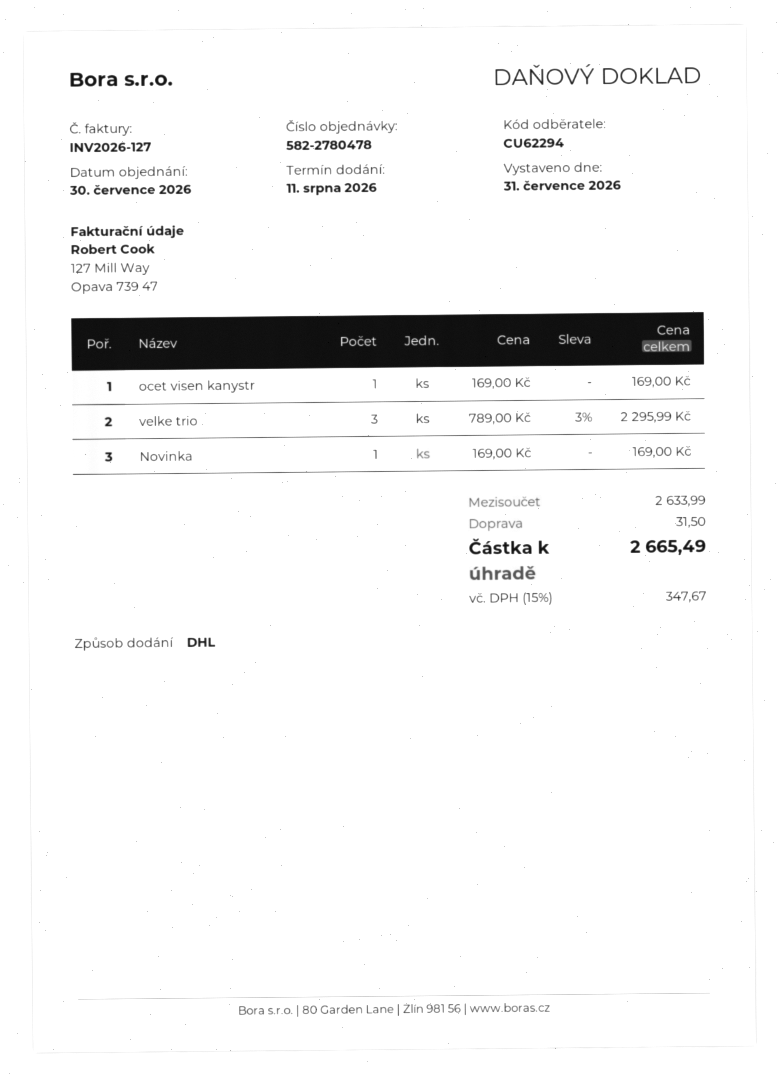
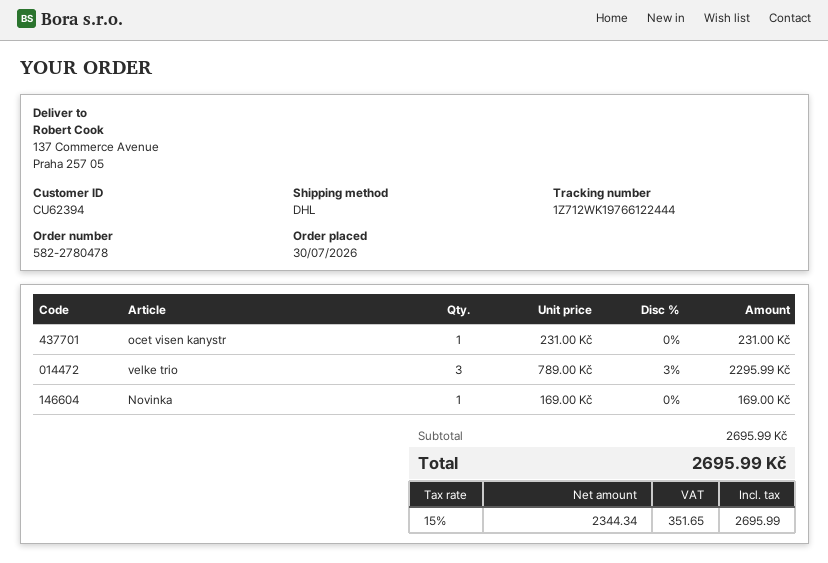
customer number: CU62294 -> CU62394
ocet visen kanystr: 1 x 169.00 = 169.00 -> 1 x 231.00 = 231.00
subtotal: 2633.99 -> 2695.99
shipping: 31.50 -> none
tax: 15% = 347.67 -> 15% = 351.65
total: 2665.49 -> 2695.99

